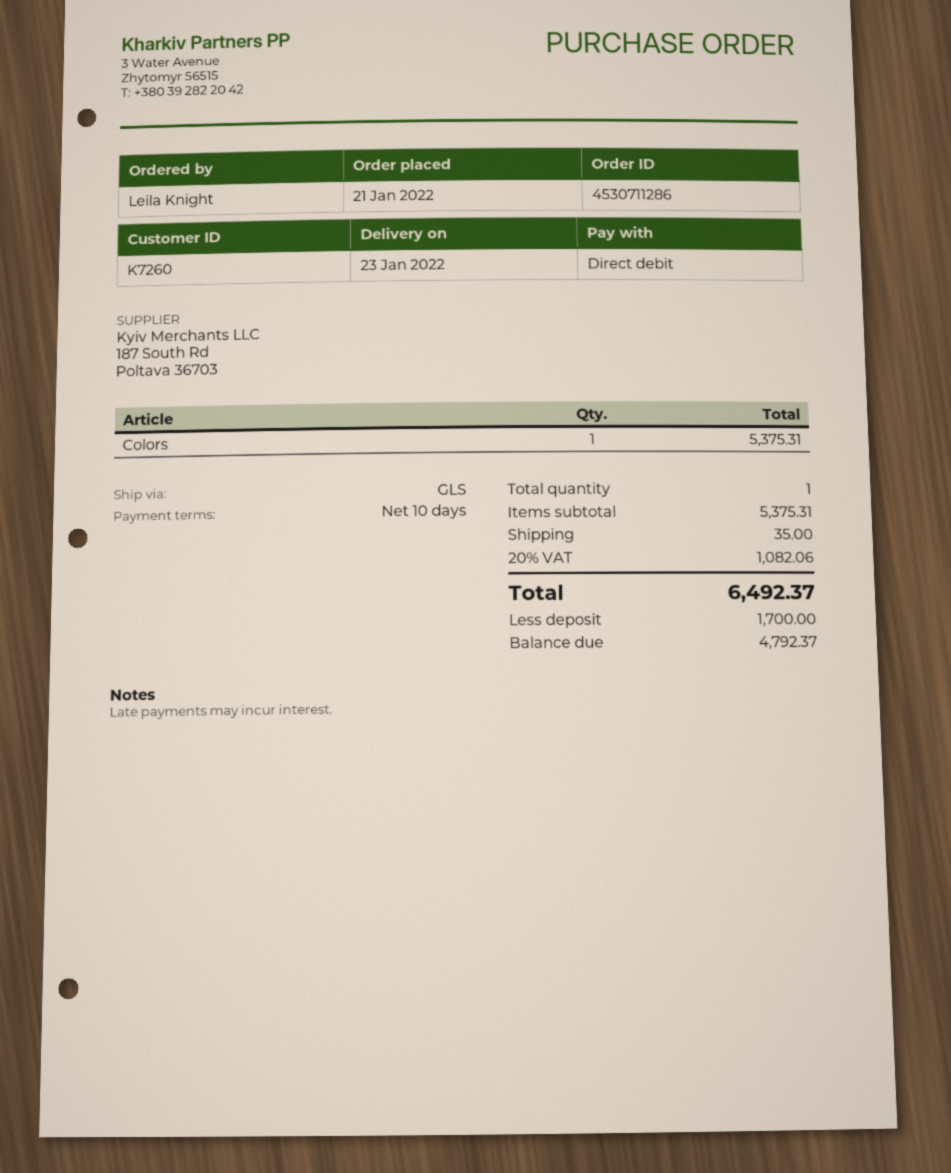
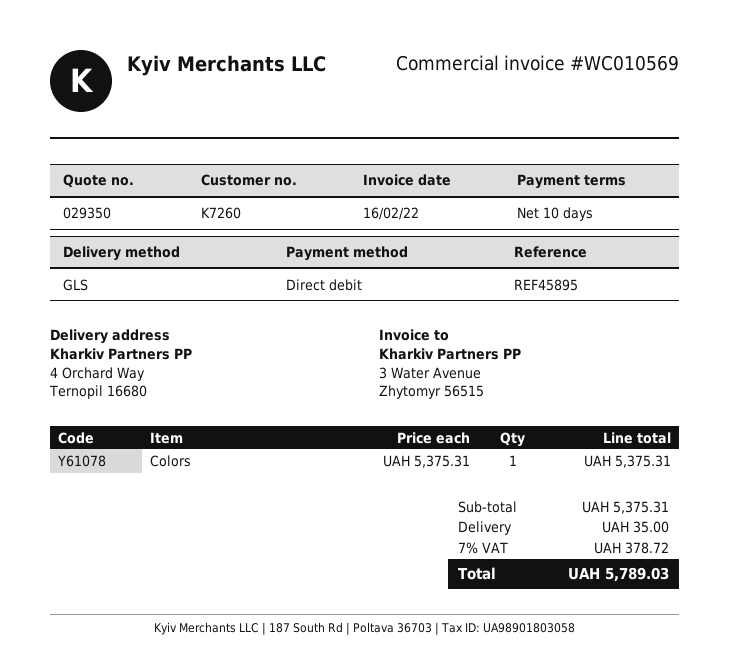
tax: 20% = 1082.06 -> 7% = 378.72
total: 6492.37 -> 5789.03

